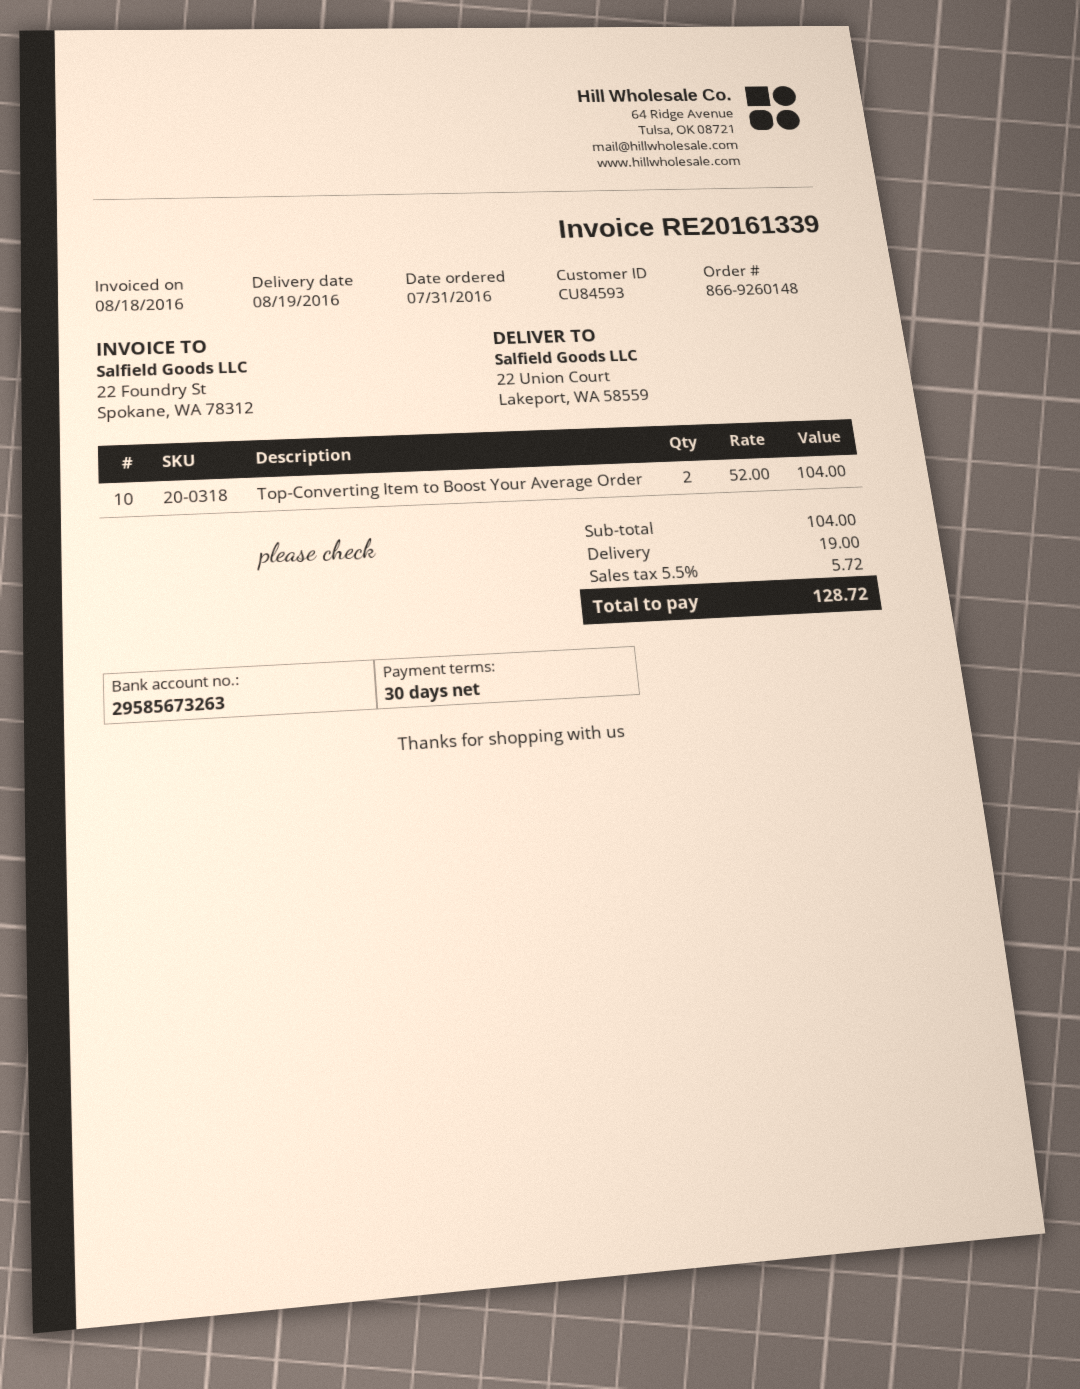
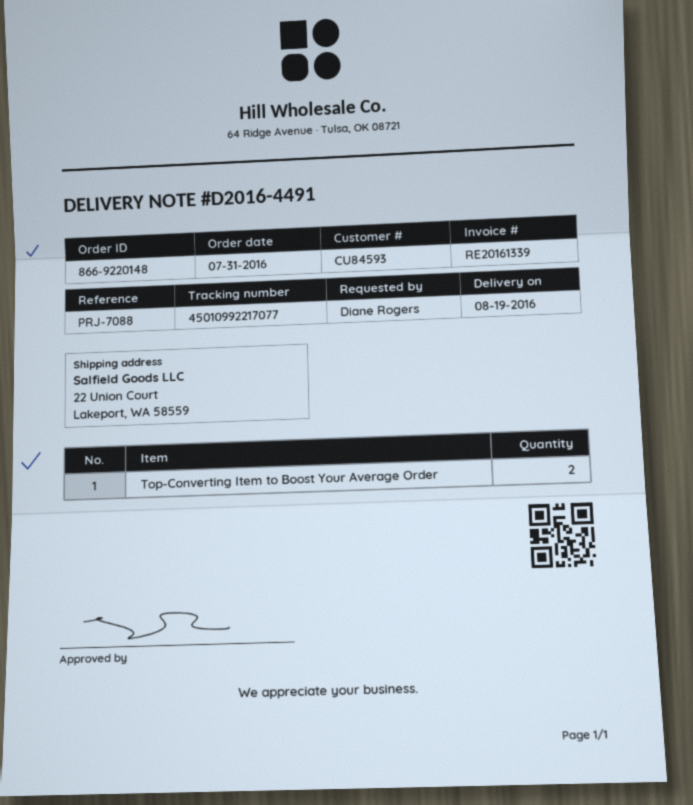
order number: 866-9260148 -> 866-9220148

